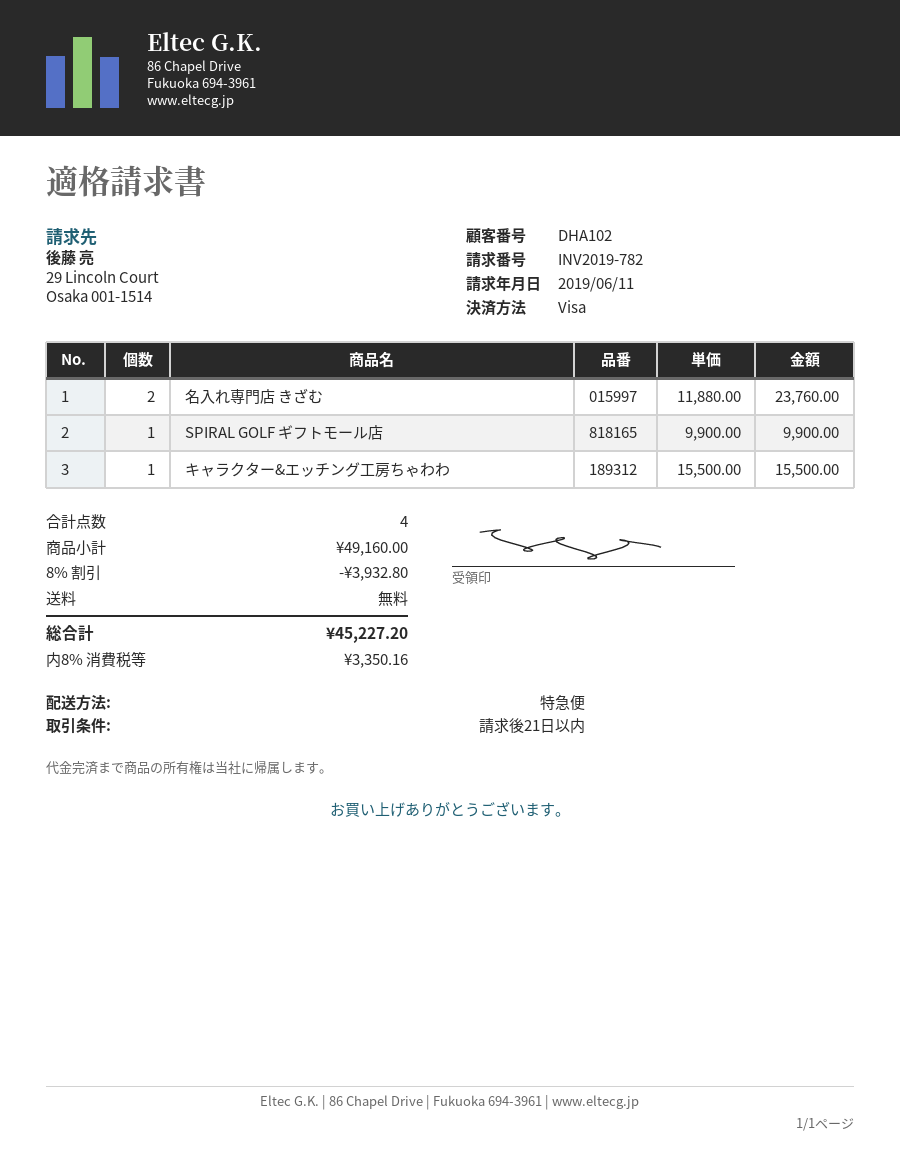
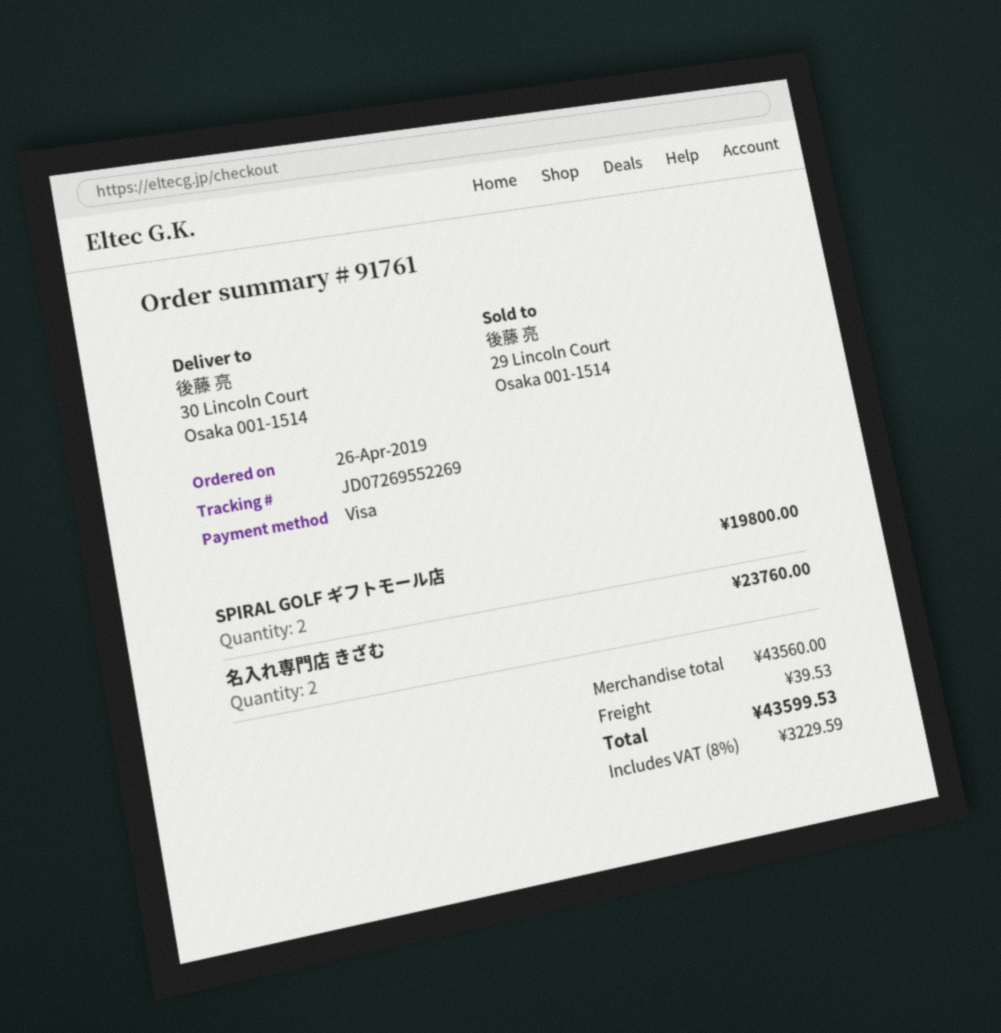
SPIRAL GOLF ギフトモール店: 1 for 9900.00 -> 2 for 19800.00
キャラクター&エッチング工房ちゃわわ: 1 for 15500.00 -> none
subtotal: 49160.00 -> 43560.00
discount: 8% = 3932.80 -> none
shipping: 0.00 -> 39.53
tax: 8% = 3350.16 -> 8% = 3229.59
total: 45227.20 -> 43599.53

